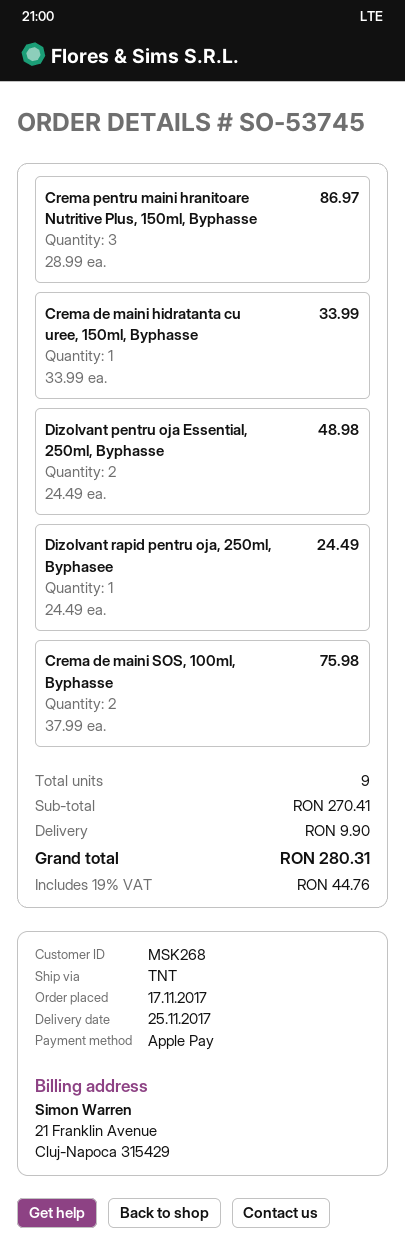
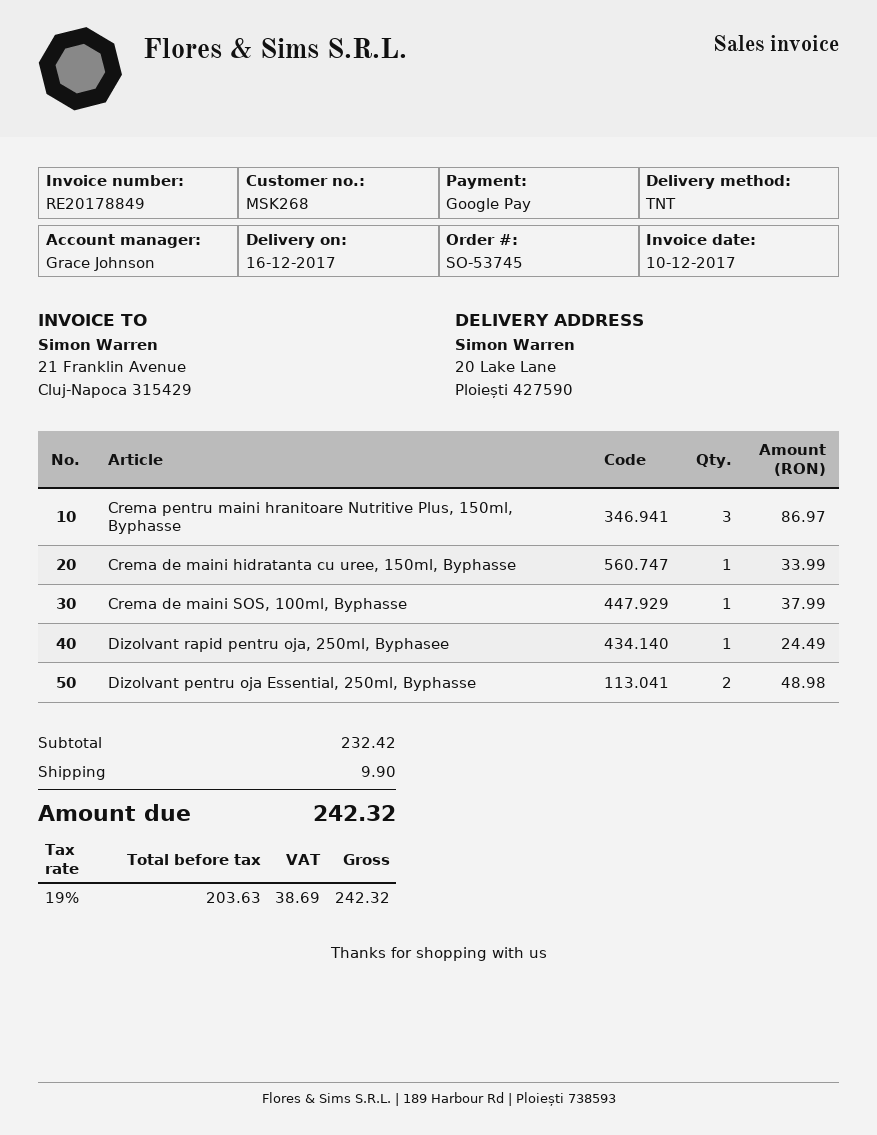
delivery date: 2017-11-25 -> 2017-12-16
payment method: Apple Pay -> Google Pay
Crema de maini SOS, 100ml, Byphasse: 2 for 75.98 -> 1 for 37.99
subtotal: 270.41 -> 232.42
tax: 19% = 44.76 -> 19% = 38.69
total: 280.31 -> 242.32

